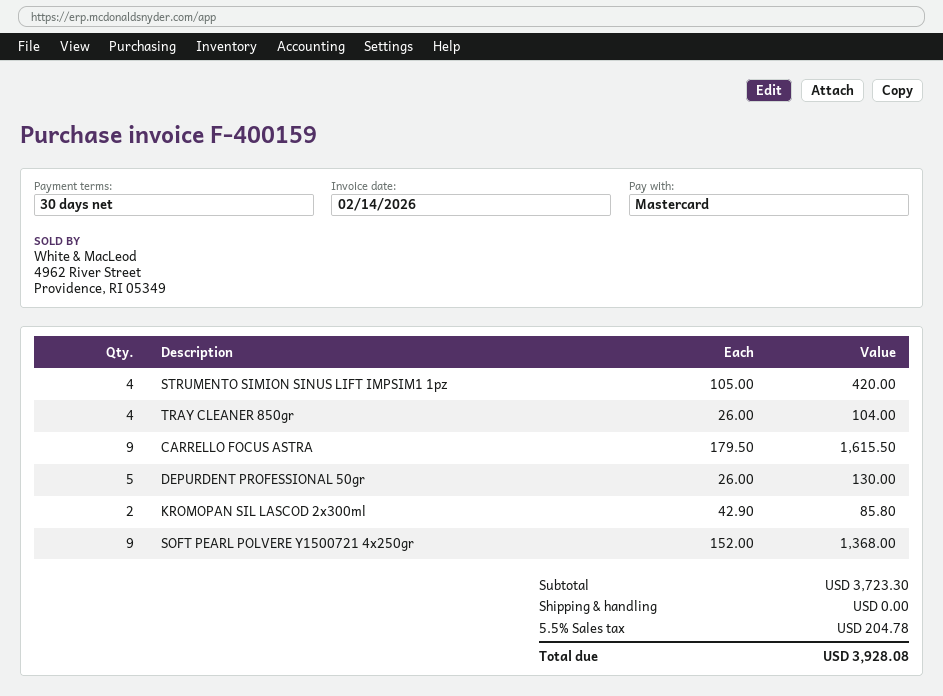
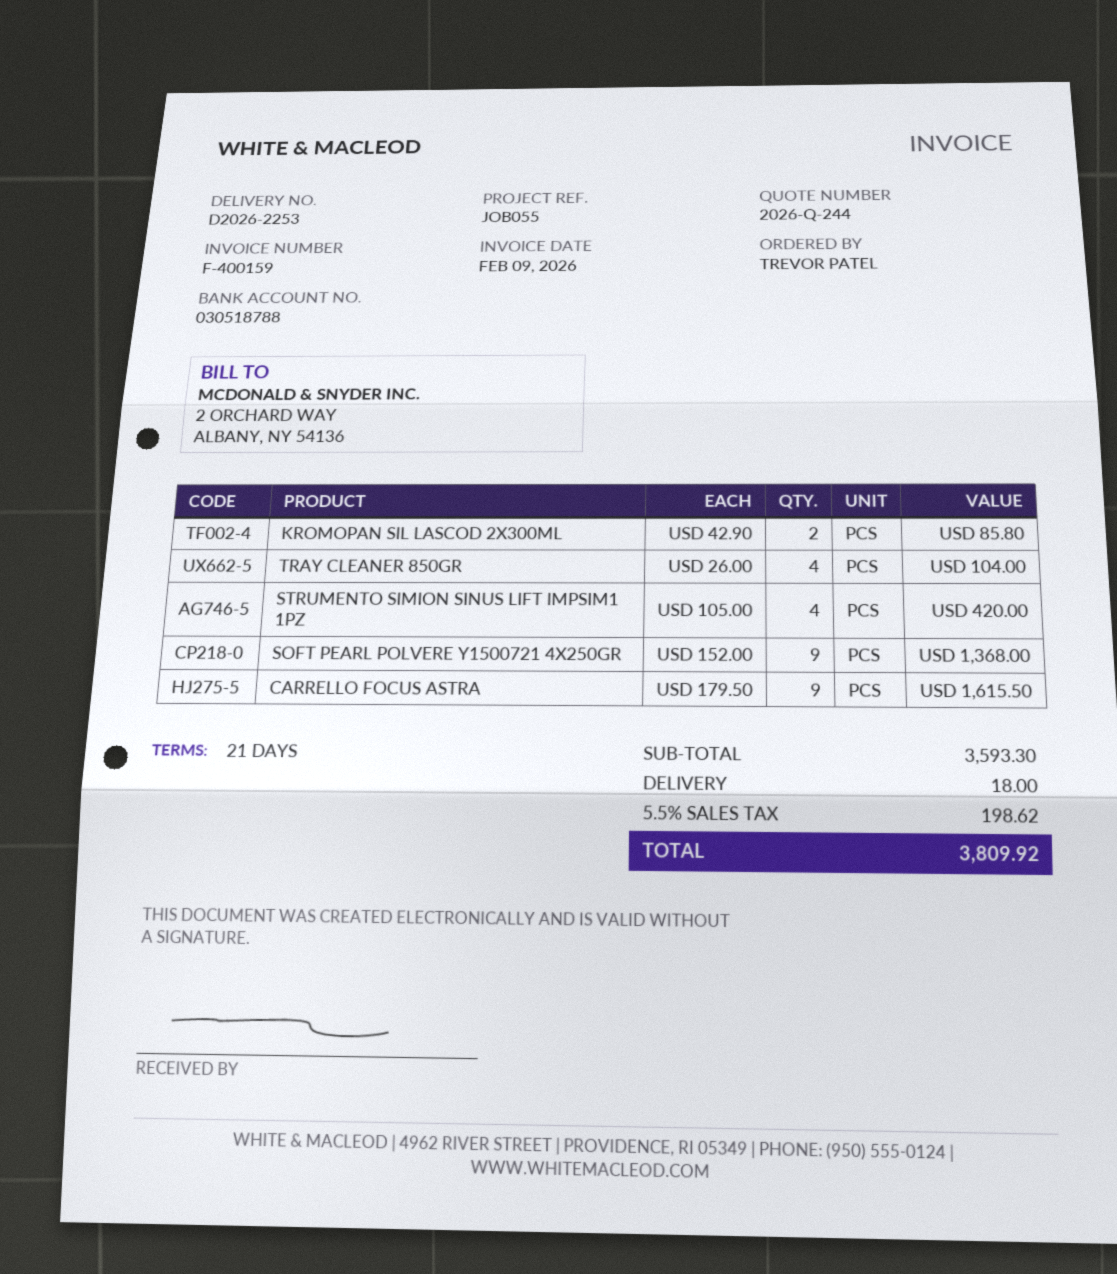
invoice date: 2026-02-14 -> 2026-02-09
payment terms: 30 days -> 21 days
DEPURDENT PROFESSIONAL 50gr: 5 x 26.00 = 130.00 -> none
subtotal: 3723.30 -> 3593.30
shipping: 0.00 -> 18.00
tax: 5.5% = 204.78 -> 5.5% = 198.62
total: 3928.08 -> 3809.92

